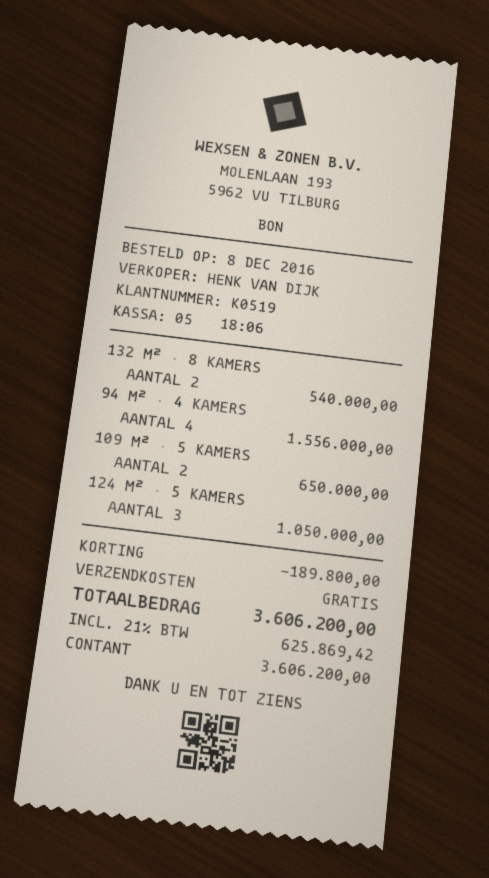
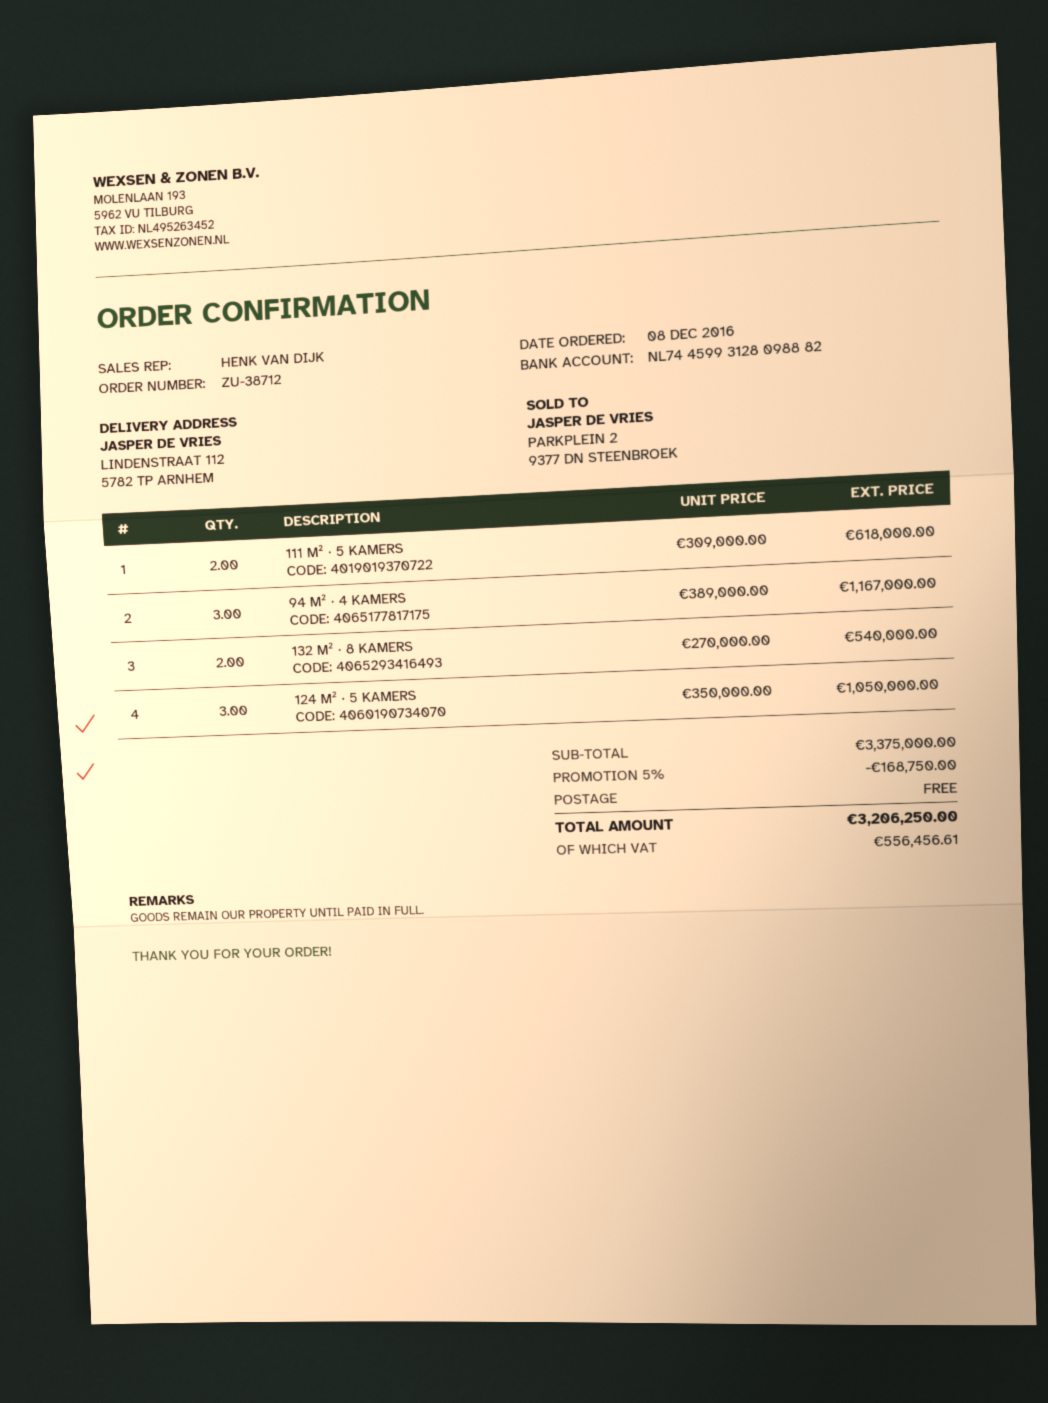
94 M² · 4 KAMERS: 4 for 1556000.00 -> 3 for 1167000.00
109 M² · 5 KAMERS: 2 for 650000.00 -> none
111 M² · 5 KAMERS: none -> 2 for 618000.00
discount: 189800.00 -> 168750.00
tax: 625869.42 -> 556456.61
total: 3606200.00 -> 3206250.00

